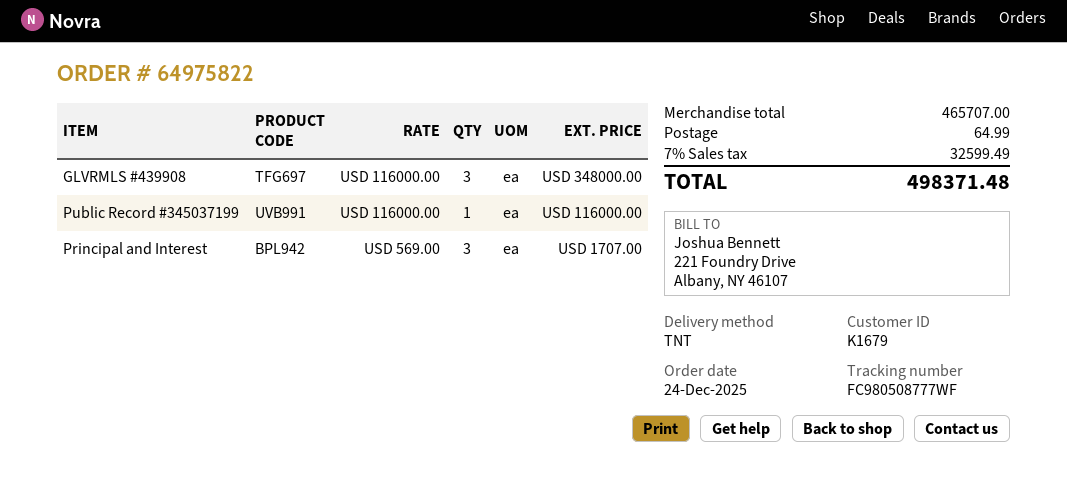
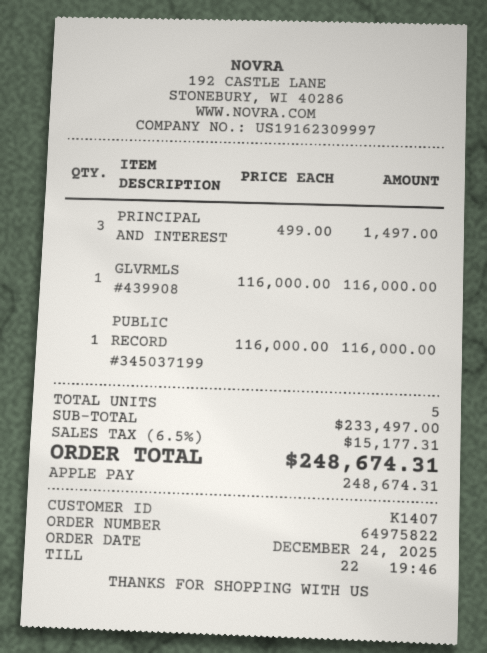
customer number: K1679 -> K1407
GLVRMLS #439908: 3 x 116000.00 = 348000.00 -> 1 x 116000.00 = 116000.00
Principal and Interest: 3 x 569.00 = 1707.00 -> 3 x 499.00 = 1497.00
subtotal: 465707.00 -> 233497.00
shipping: 64.99 -> none
tax: 7% = 32599.49 -> 6.5% = 15177.31
total: 498371.48 -> 248674.31

